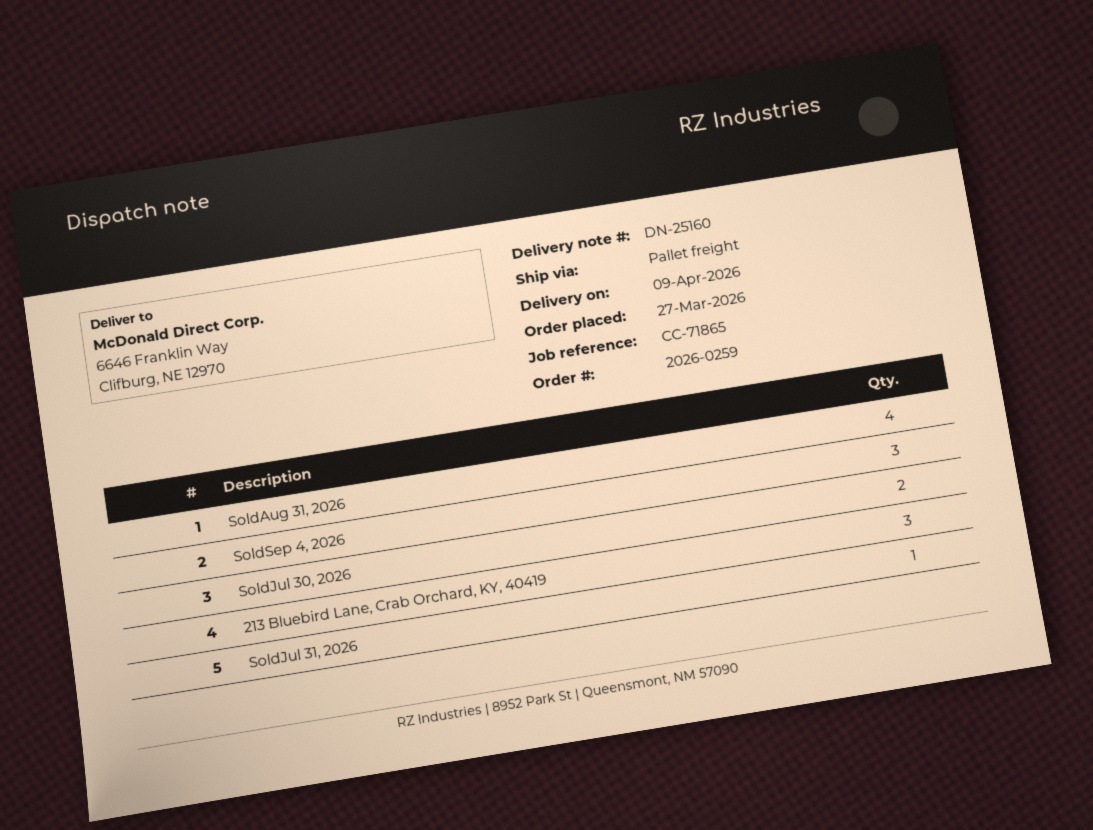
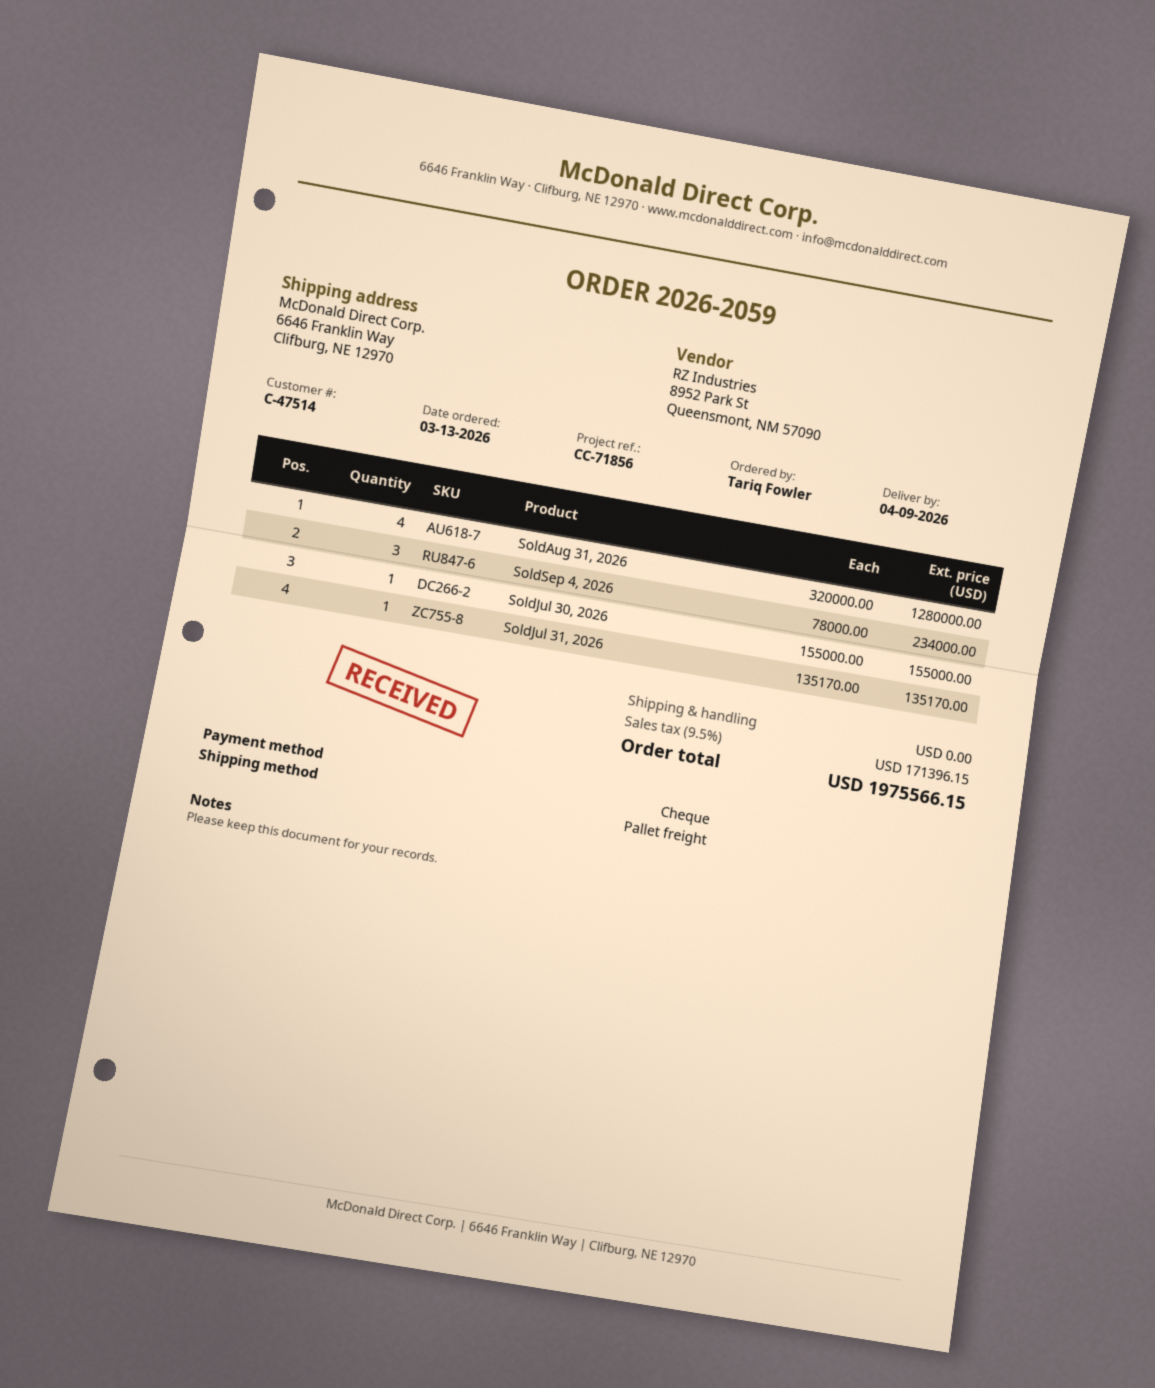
order number: 2026-0259 -> 2026-2059
order date: 2026-03-27 -> 2026-03-13
reference: CC-71865 -> CC-71856
SoldJul 30, 2026: 2 -> 1
213 Bluebird Lane, Crab Orchard, KY, 40419: 3 -> none

